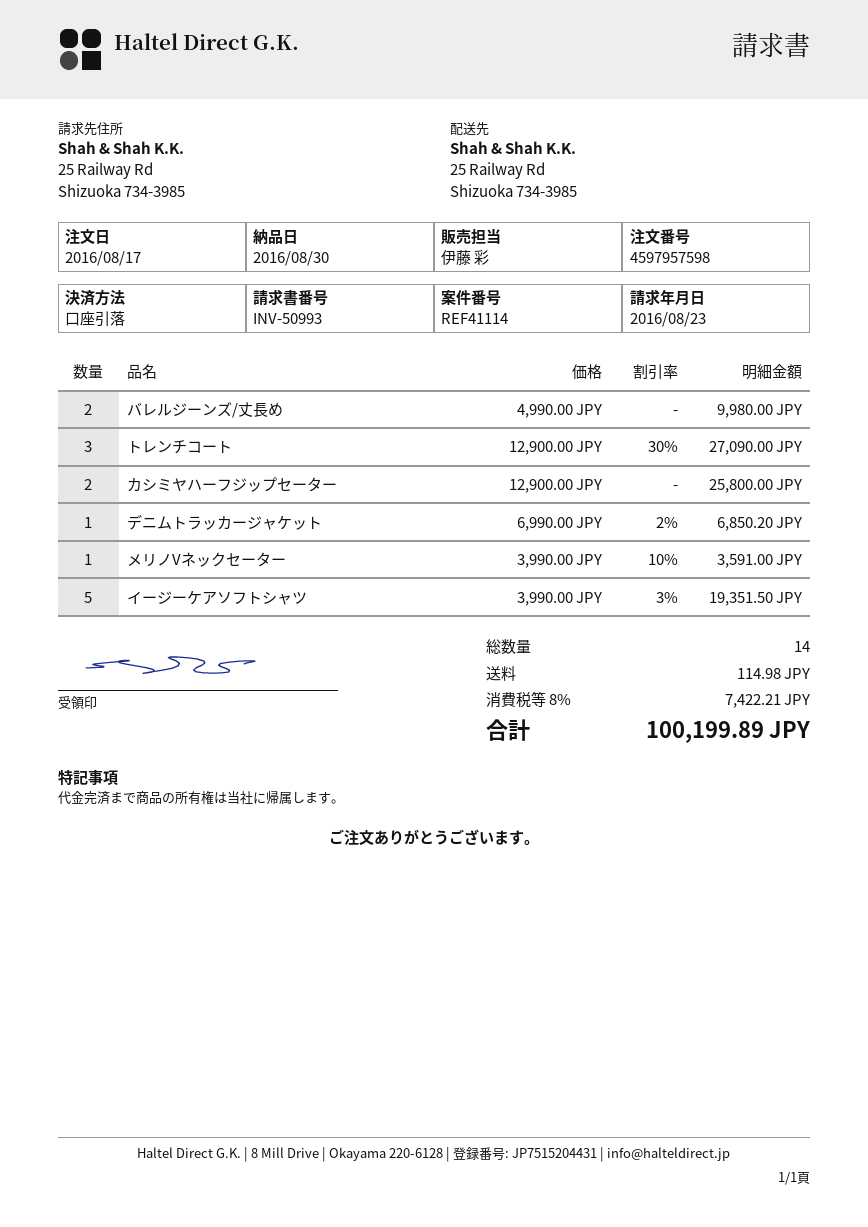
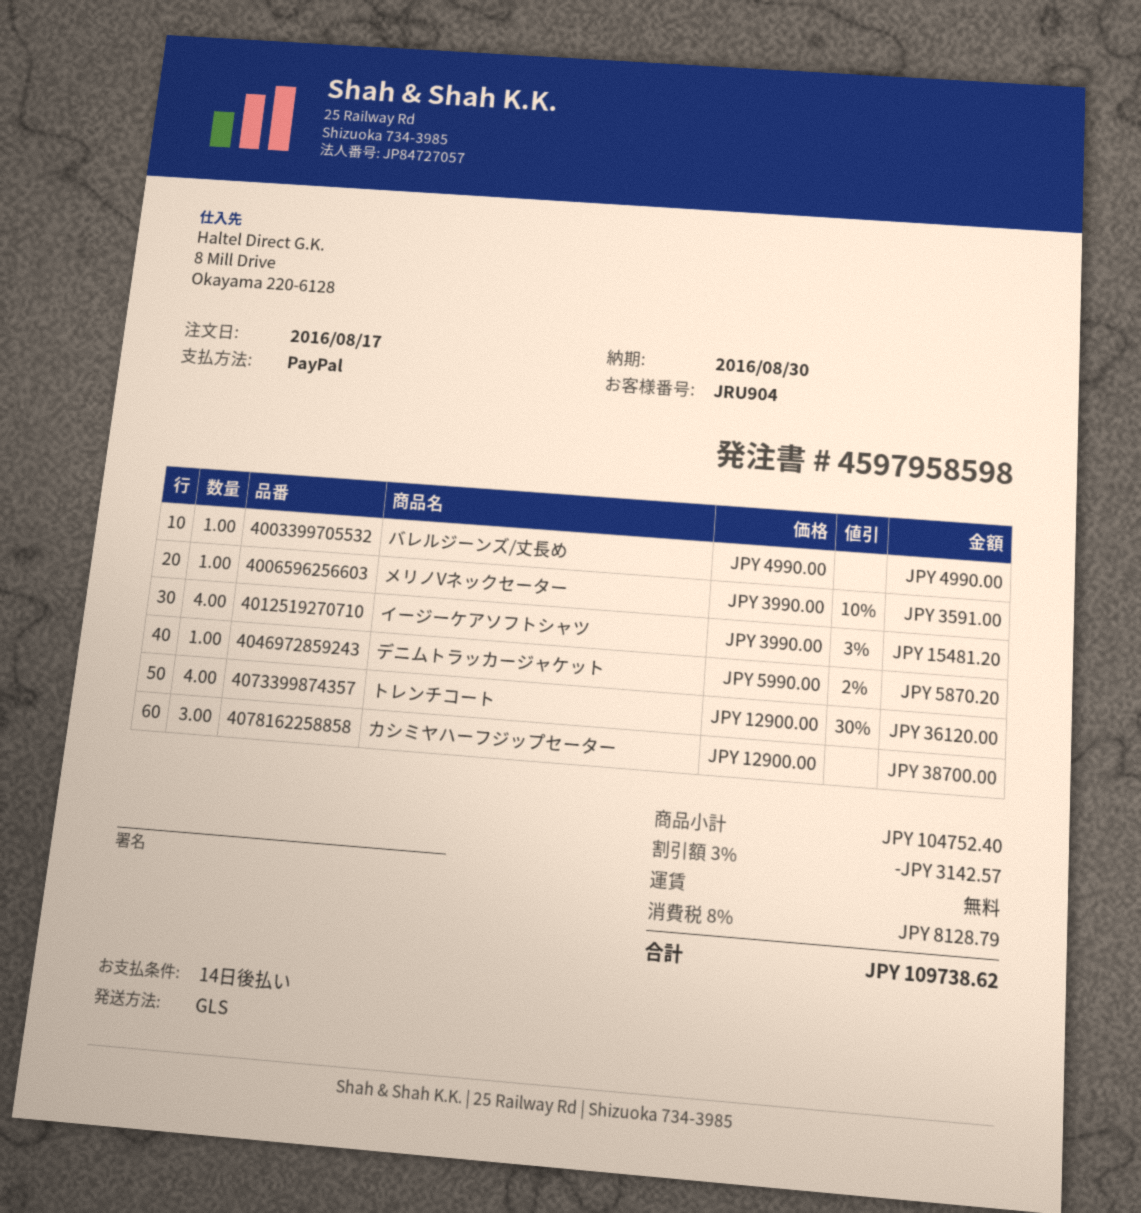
order number: 4597957598 -> 4597958598
payment method: direct debit -> PayPal
バレルジーンズ/丈長め: 2 x 4990.00 = 9980.00 -> 1 x 4990.00 = 4990.00
トレンチコート: 3 x 12900.00 - 30% = 27090.00 -> 4 x 12900.00 - 30% = 36120.00
カシミヤハーフジップセーター: 2 x 12900.00 = 25800.00 -> 3 x 12900.00 = 38700.00
デニムトラッカージャケット: 1 x 6990.00 - 2% = 6850.20 -> 1 x 5990.00 - 2% = 5870.20
イージーケアソフトシャツ: 5 x 3990.00 - 3% = 19351.50 -> 4 x 3990.00 - 3% = 15481.20
discount: none -> 3% = 3142.57
shipping: 114.98 -> 0.00
tax: 8% = 7422.21 -> 8% = 8128.79
total: 100199.89 -> 109738.62

